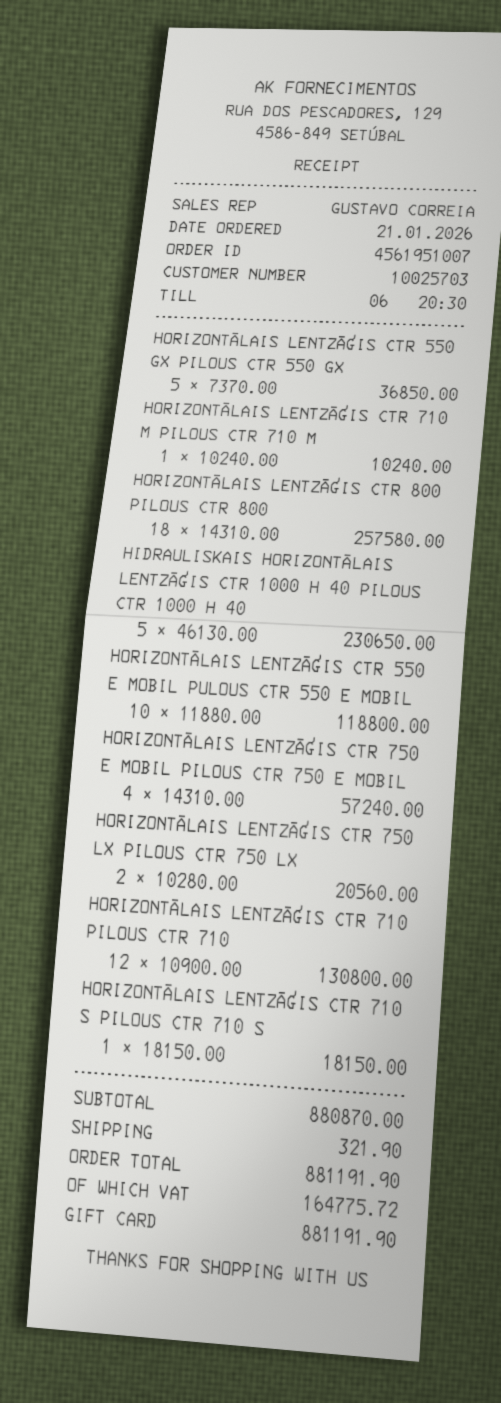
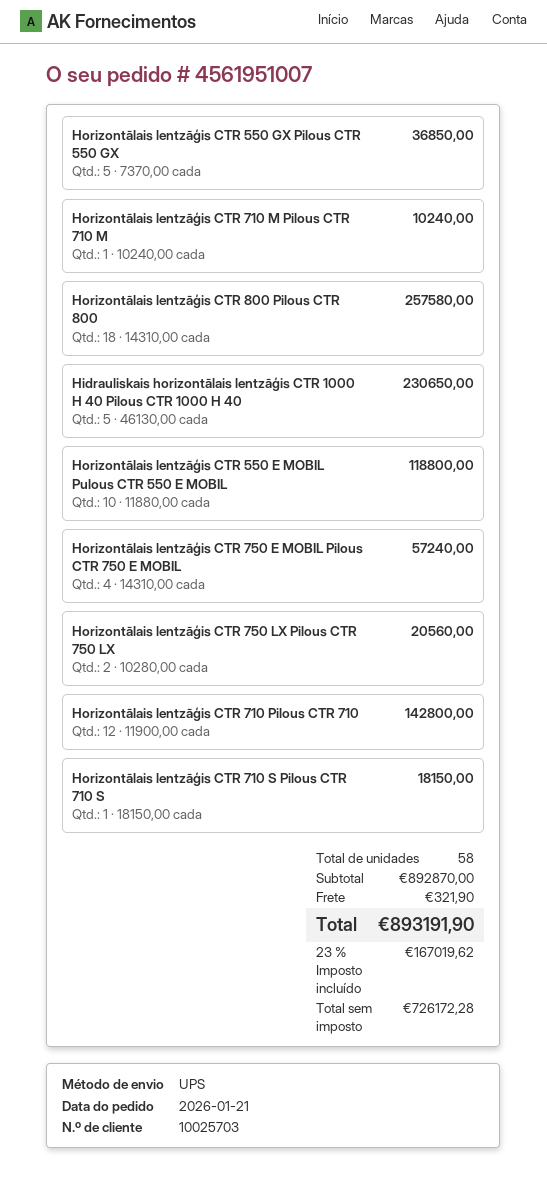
HORIZONTĀLAIS LENTZĀĢIS CTR 710 PILOUS CTR 710: 12 x 10900.00 = 130800.00 -> 12 x 11900.00 = 142800.00
subtotal: 880870.00 -> 892870.00
tax: 164775.72 -> 167019.62
total: 881191.90 -> 893191.90

